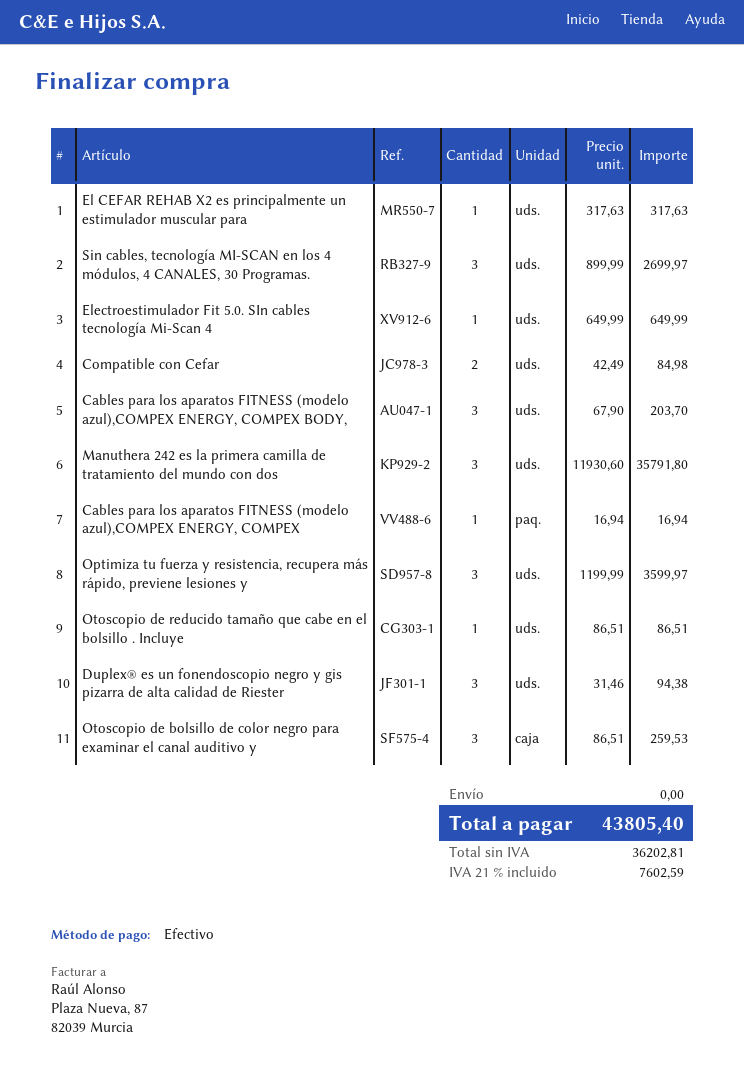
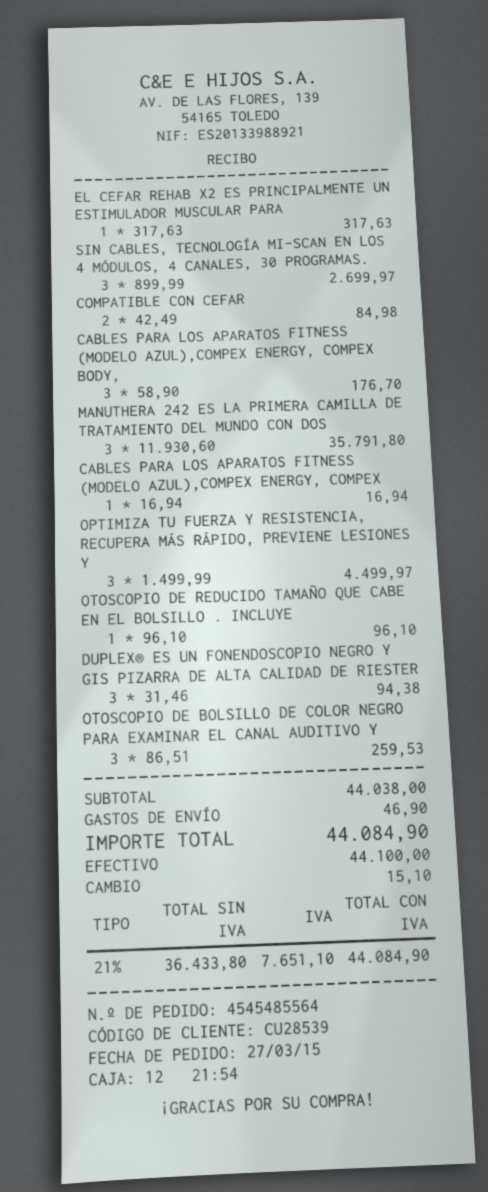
Electroestimulador Fit 5.0. SIn cables tecnología Mi-Scan 4: 1 x 649.99 = 649.99 -> none
Cables para los aparatos FITNESS (modelo azul),COMPEX ENERGY, COMPEX BODY,: 3 x 67.90 = 203.70 -> 3 x 58.90 = 176.70
Optimiza tu fuerza y resistencia, recupera más rápido, previene lesiones y: 3 x 1199.99 = 3599.97 -> 3 x 1499.99 = 4499.97
Otoscopio de reducido tamaño que cabe en el bolsillo . Incluye: 1 x 86.51 = 86.51 -> 1 x 96.10 = 96.10
shipping: 0.00 -> 46.90
net: 36202.81 -> 36433.80
tax: 21% = 7602.59 -> 21% = 7651.10
total: 43805.40 -> 44084.90

